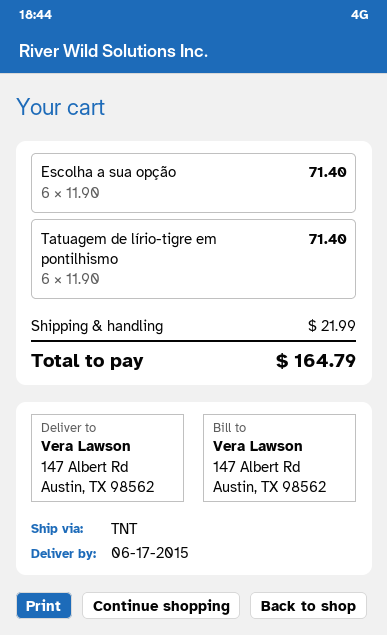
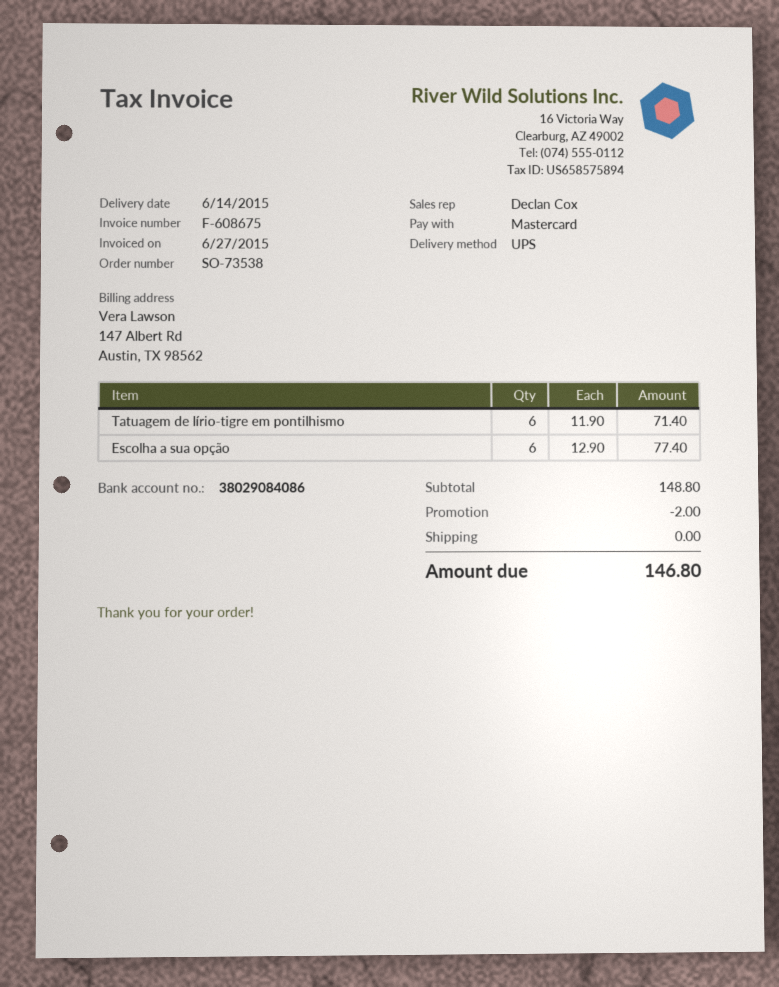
delivery date: 2015-06-17 -> 2015-06-14
shipping method: TNT -> UPS
Escolha a sua opção: 6 x 11.90 = 71.40 -> 6 x 12.90 = 77.40
discount: none -> 2.00
shipping: 21.99 -> 0.00
total: 164.79 -> 146.80

